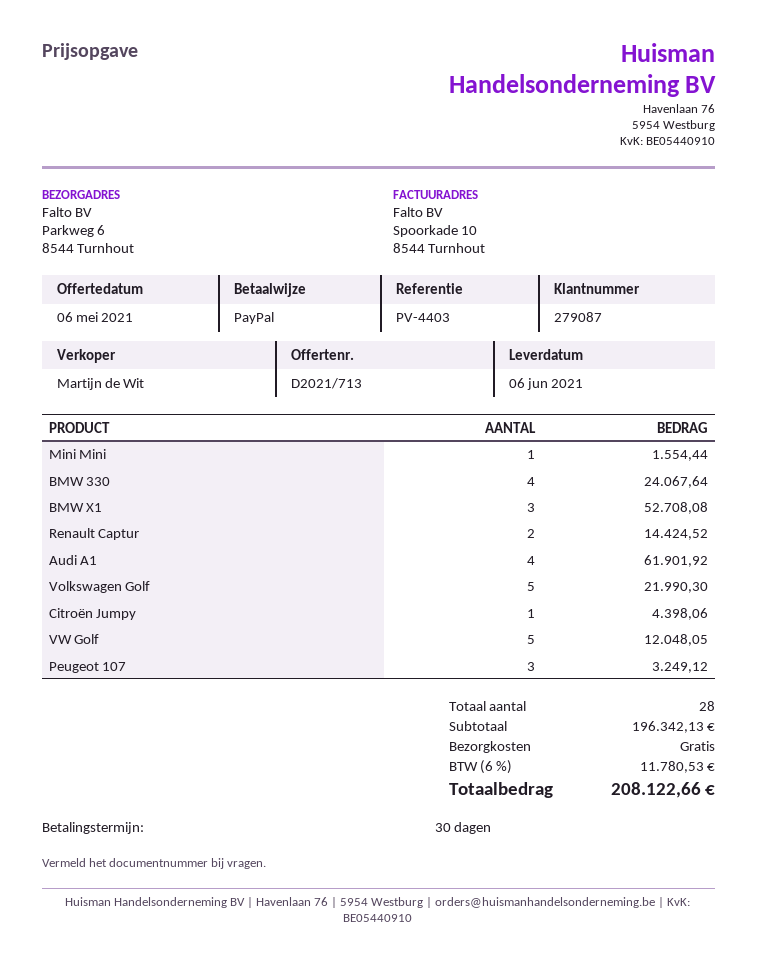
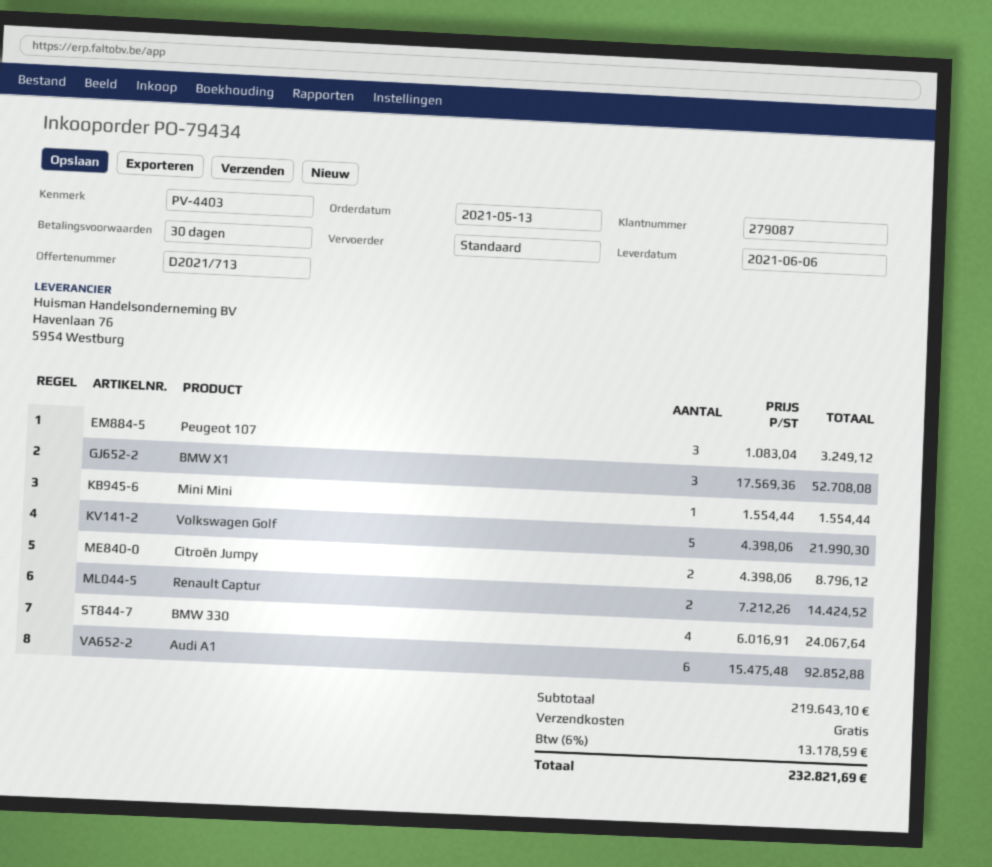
Audi A1: 4 for 61901.92 -> 6 for 92852.88
Citroën Jumpy: 1 for 4398.06 -> 2 for 8796.12
VW Golf: 5 for 12048.05 -> none
subtotal: 196342.13 -> 219643.10
tax: 6% = 11780.53 -> 6% = 13178.59
total: 208122.66 -> 232821.69

